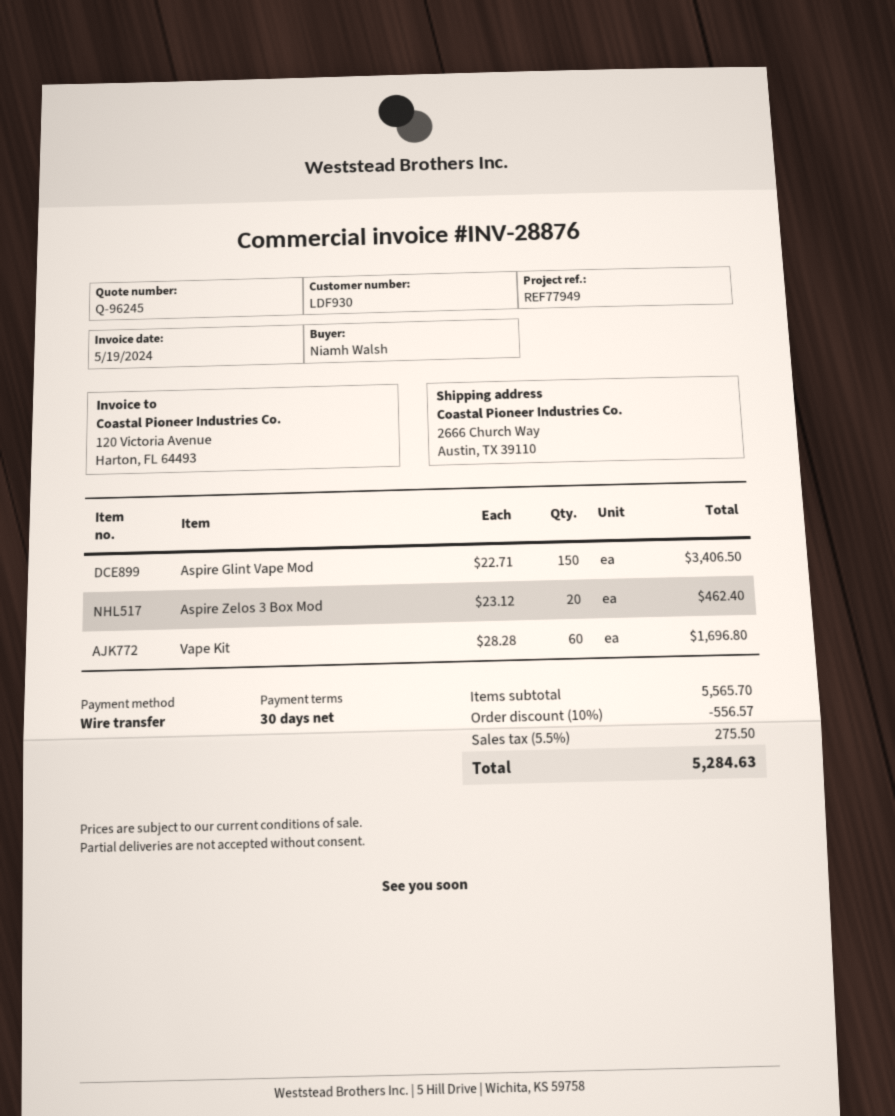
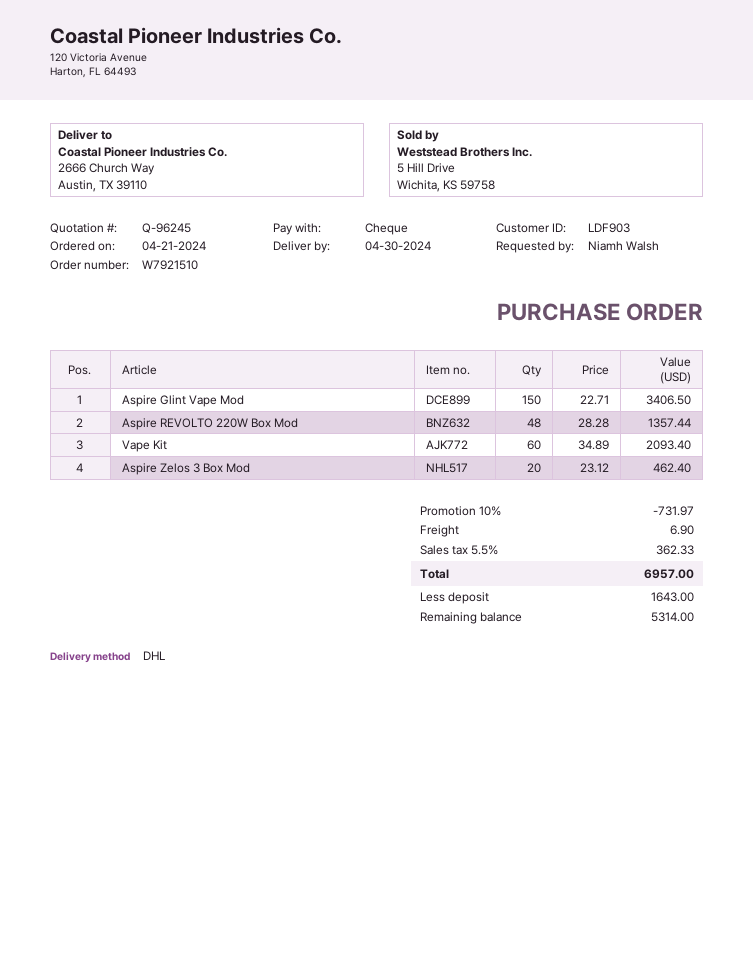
customer number: LDF930 -> LDF903
payment method: bank transfer -> cheque
Vape Kit: 60 x 28.28 = 1696.80 -> 60 x 34.89 = 2093.40
Aspire REVOLTO 220W Box Mod: none -> 48 x 28.28 = 1357.44
discount: 10% = 556.57 -> 10% = 731.97
shipping: none -> 6.90
tax: 5.5% = 275.50 -> 5.5% = 362.33
total: 5284.63 -> 6957.00

